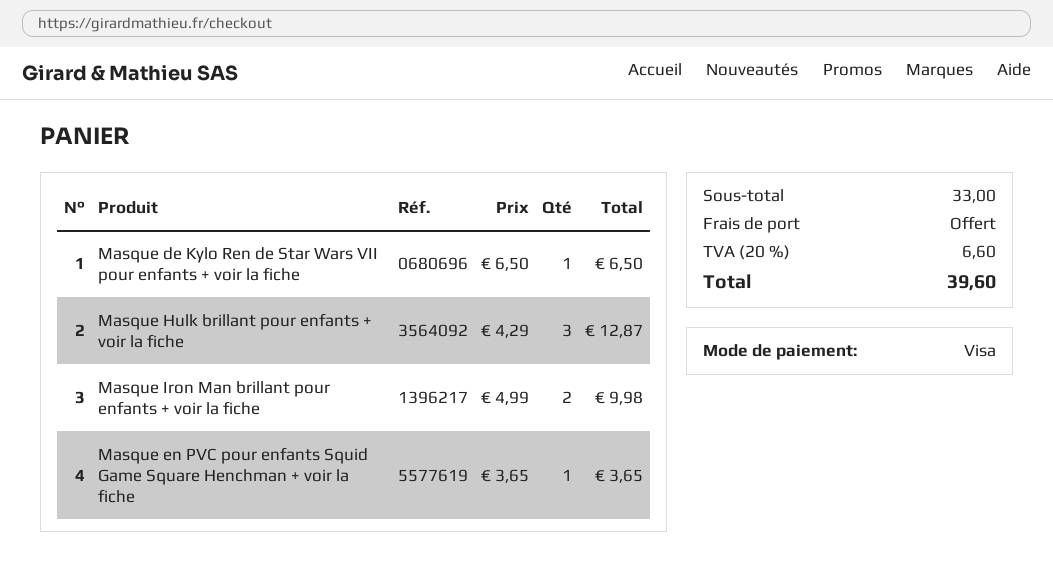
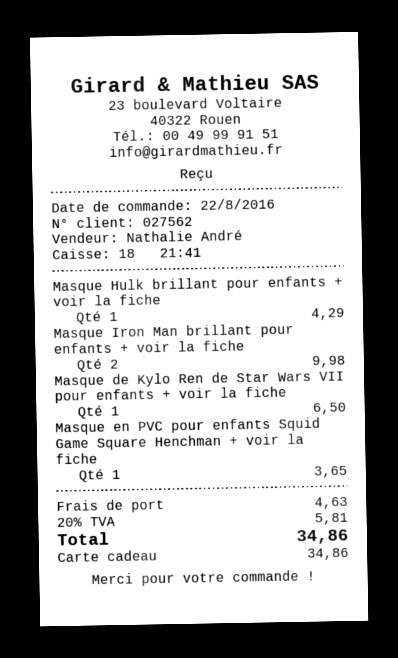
payment method: Visa -> gift card
Masque Hulk brillant pour enfants + voir la fiche: 3 for 12.87 -> 1 for 4.29
shipping: 0.00 -> 4.63
tax: 20% = 6.60 -> 20% = 5.81
total: 39.60 -> 34.86

